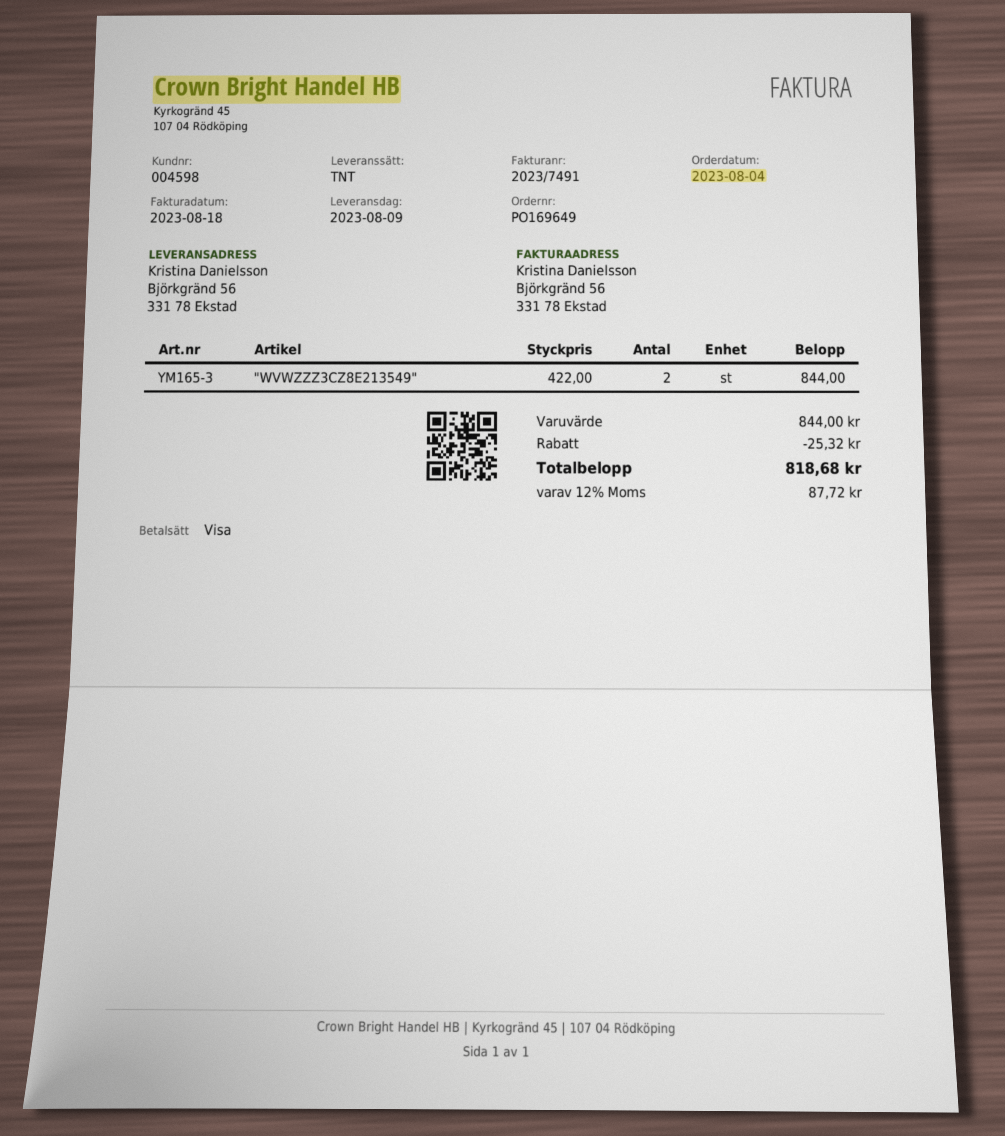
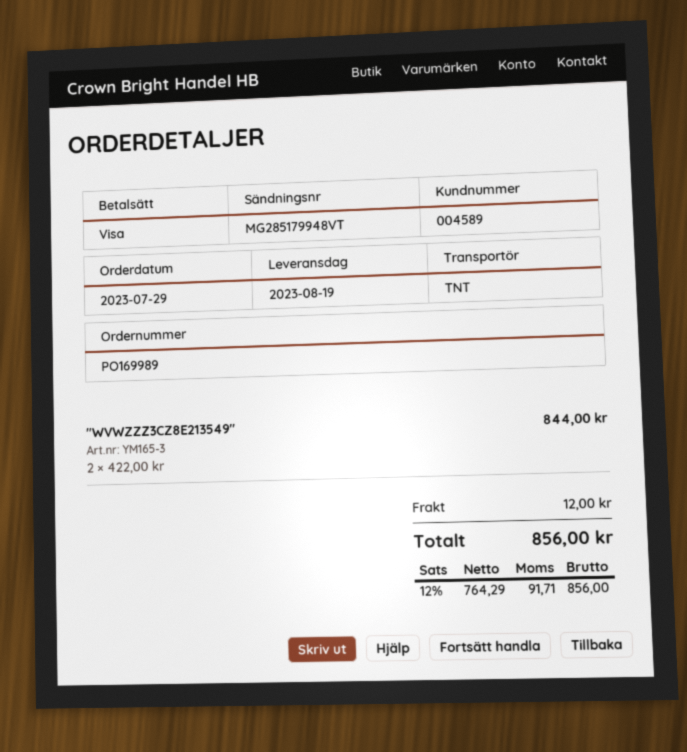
order number: PO169649 -> PO169989
order date: 2023-08-04 -> 2023-07-29
delivery date: 2023-08-09 -> 2023-08-19
customer number: 004598 -> 004589
discount: 25.32 -> none
shipping: none -> 12.00
tax: 12% = 87.72 -> 12% = 91.71
total: 818.68 -> 856.00

